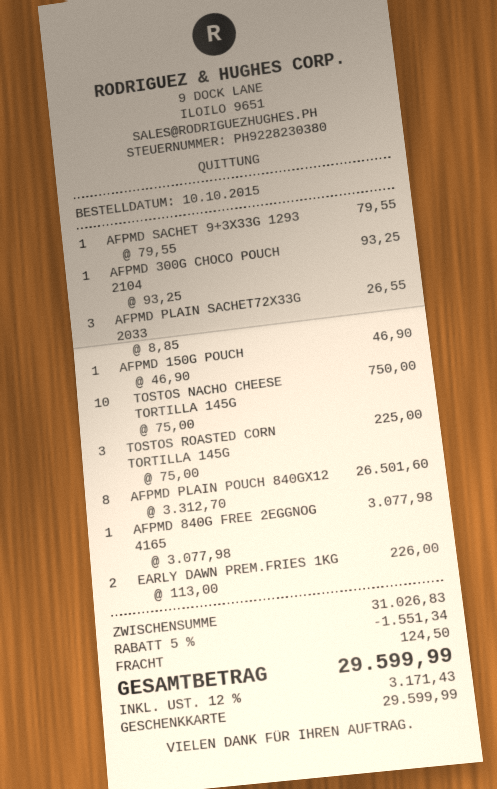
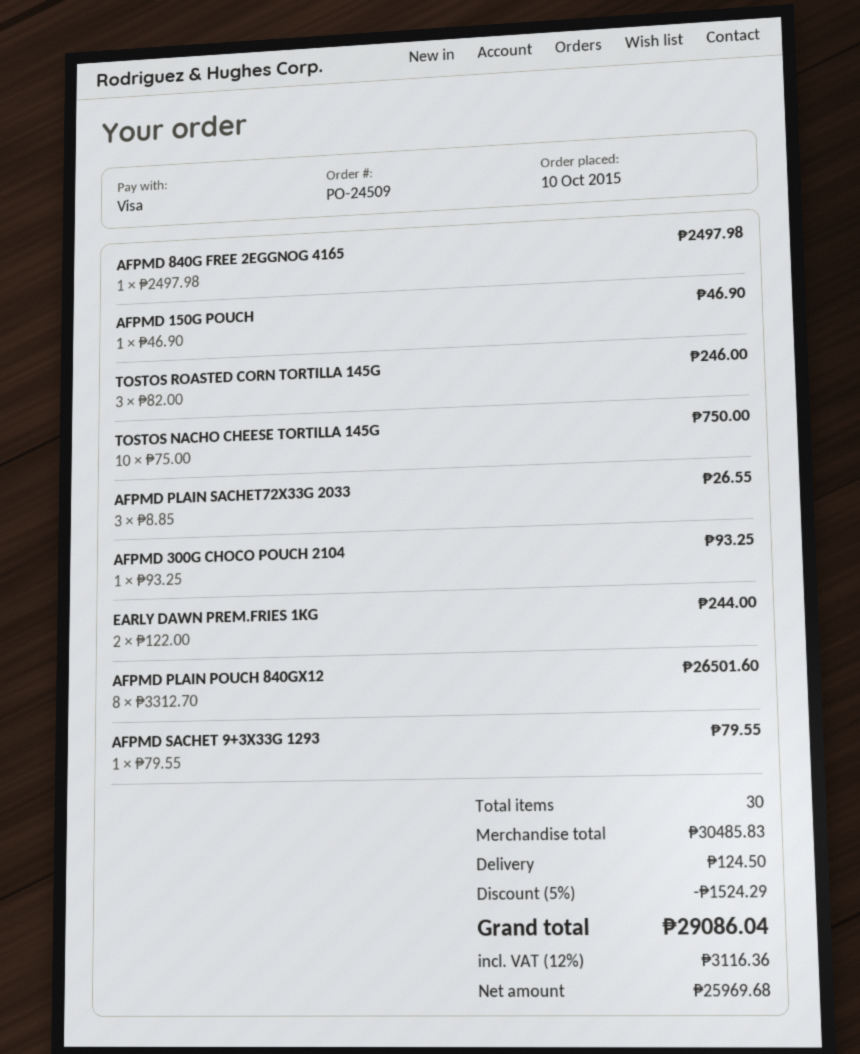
payment method: gift card -> Visa
TOSTOS ROASTED CORN TORTILLA 145G: 3 x 75.00 = 225.00 -> 3 x 82.00 = 246.00
AFPMD 840G FREE 2EGGNOG 4165: 1 x 3077.98 = 3077.98 -> 1 x 2497.98 = 2497.98
EARLY DAWN PREM.FRIES 1KG: 2 x 113.00 = 226.00 -> 2 x 122.00 = 244.00
subtotal: 31026.83 -> 30485.83
discount: 5% = 1551.34 -> 5% = 1524.29
tax: 12% = 3171.43 -> 12% = 3116.36
total: 29599.99 -> 29086.04

